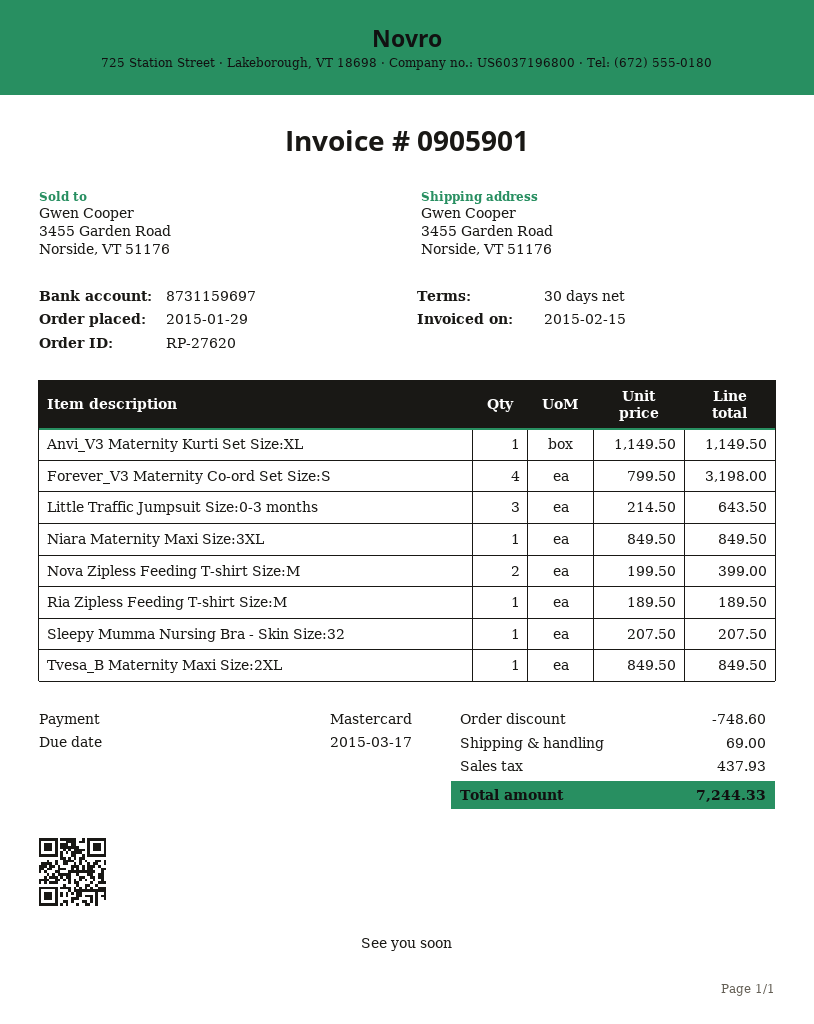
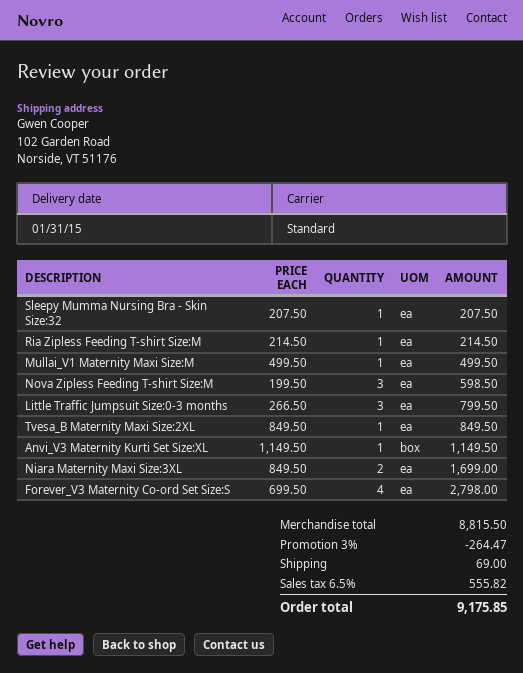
ship to: 3455 Garden Road, Norside, VT 51176 -> 102 Garden Road, Norside, VT 51176
Forever_V3 Maternity Co-ord Set Size:S: 4 x 799.50 = 3198.00 -> 4 x 699.50 = 2798.00
Little Traffic Jumpsuit Size:0-3 months: 3 x 214.50 = 643.50 -> 3 x 266.50 = 799.50
Niara Maternity Maxi Size:3XL: 1 x 849.50 = 849.50 -> 2 x 849.50 = 1699.00
Nova Zipless Feeding T-shirt Size:M: 2 x 199.50 = 399.00 -> 3 x 199.50 = 598.50
Ria Zipless Feeding T-shirt Size:M: 1 x 189.50 = 189.50 -> 1 x 214.50 = 214.50
Mullai_V1 Maternity Maxi Size:M: none -> 1 x 499.50 = 499.50
discount: 748.60 -> 264.47
tax: 437.93 -> 555.82
total: 7244.33 -> 9175.85

